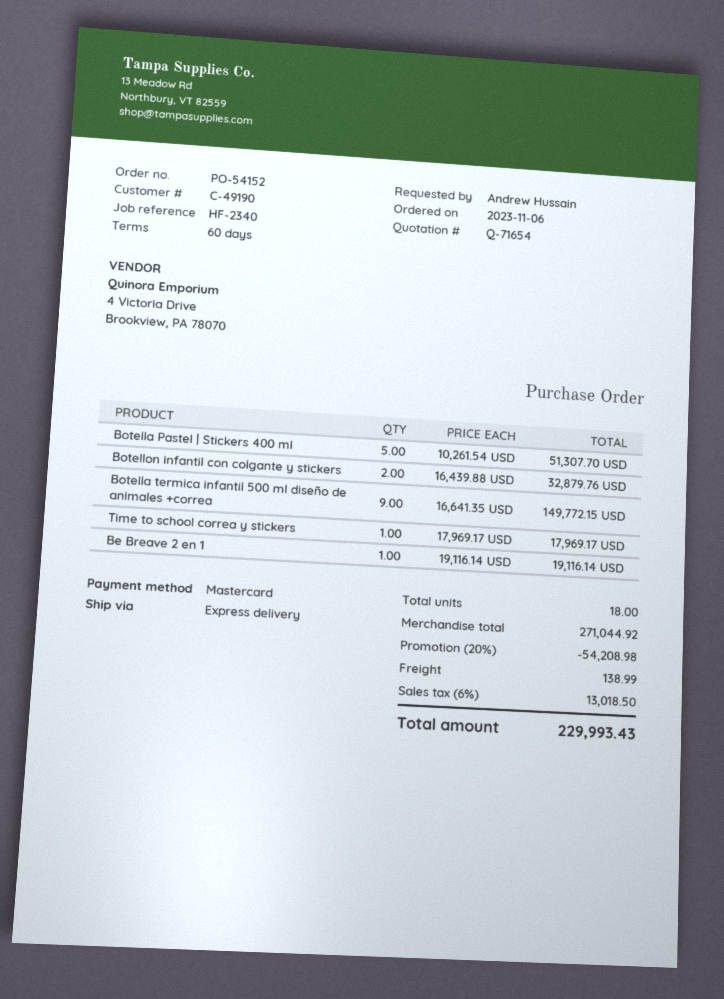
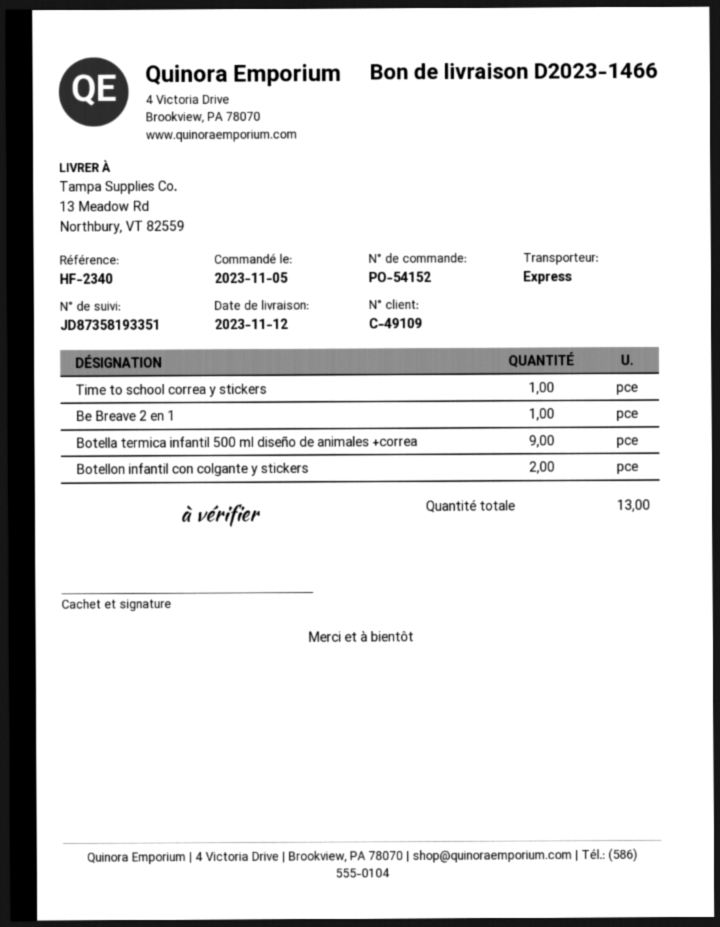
order date: 2023-11-06 -> 2023-11-05
customer number: C-49190 -> C-49109
Botella Pastel | Stickers 400 ml: 5 -> none
total quantity: 18 -> 13

